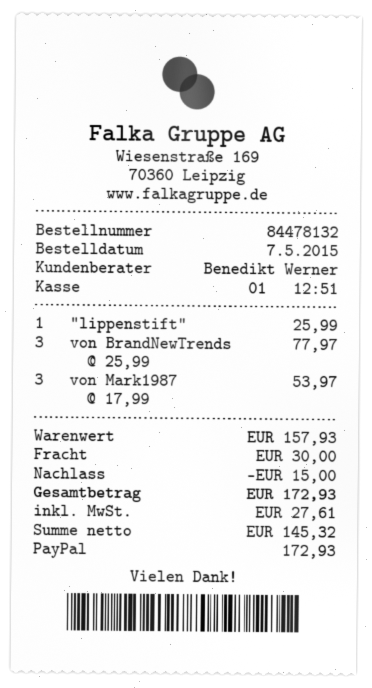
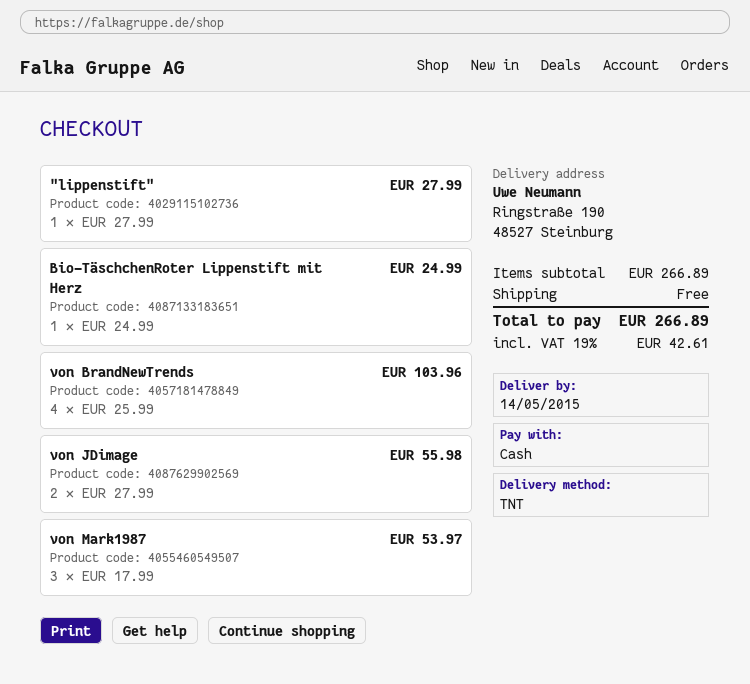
payment method: PayPal -> cash
"lippenstift": 1 x 25.99 = 25.99 -> 1 x 27.99 = 27.99
von BrandNewTrends: 3 x 25.99 = 77.97 -> 4 x 25.99 = 103.96
Bio-TäschchenRoter Lippenstift mit Herz: none -> 1 x 24.99 = 24.99
von JDimage: none -> 2 x 27.99 = 55.98
subtotal: 157.93 -> 266.89
discount: 15.00 -> none
shipping: 30.00 -> 0.00
tax: 27.61 -> 42.61
total: 172.93 -> 266.89

